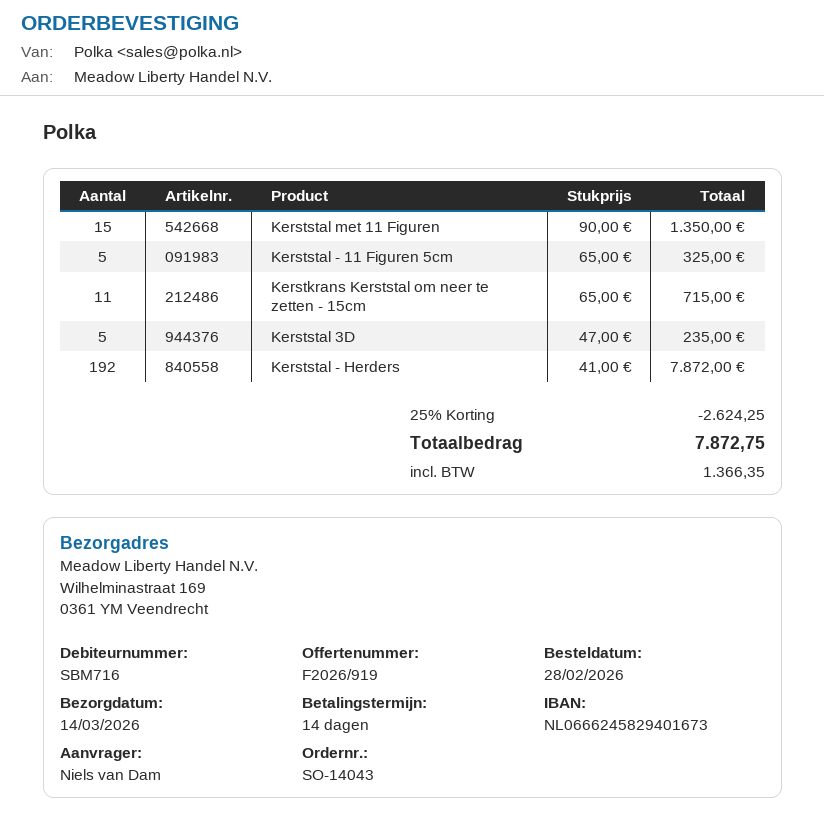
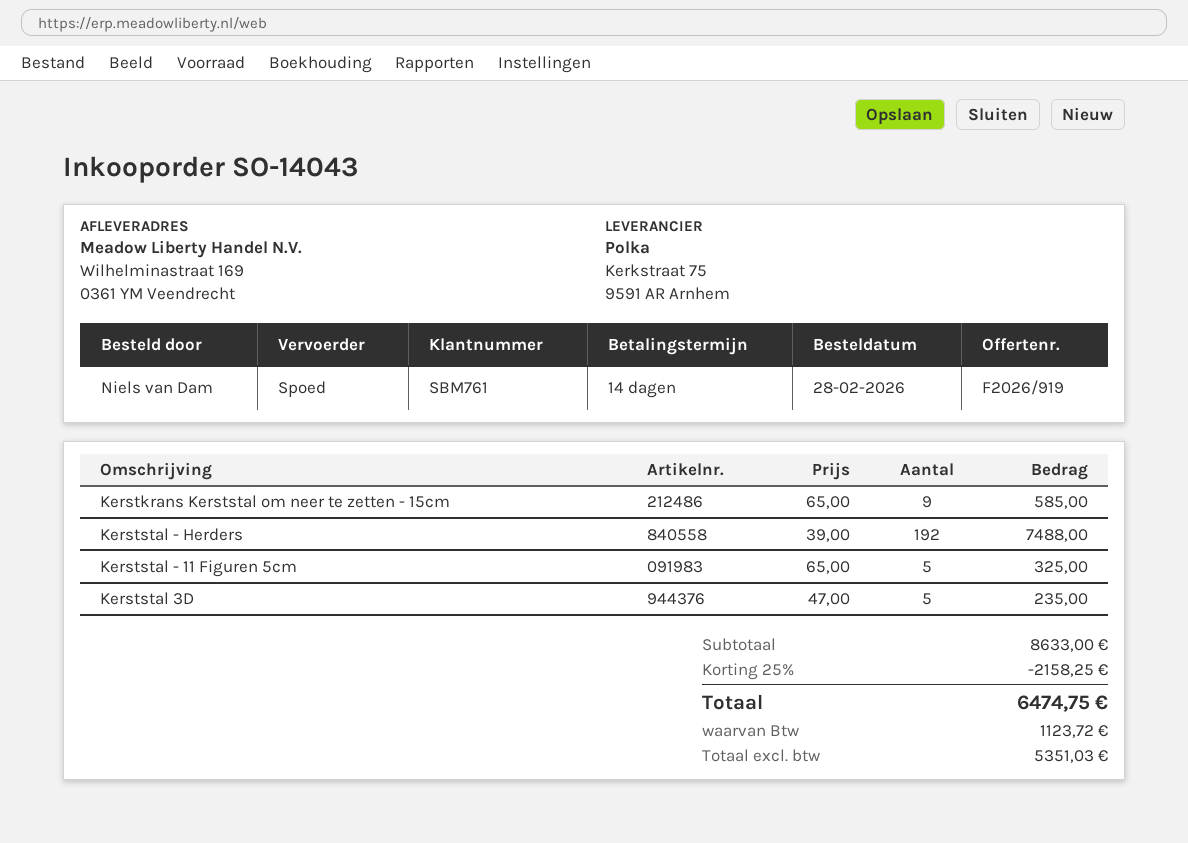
customer number: SBM716 -> SBM761
Kerststal met 11 Figuren: 15 x 90.00 = 1350.00 -> none
Kerstkrans Kerststal om neer te zetten - 15cm: 11 x 65.00 = 715.00 -> 9 x 65.00 = 585.00
Kerststal - Herders: 192 x 41.00 = 7872.00 -> 192 x 39.00 = 7488.00
discount: 25% = 2624.25 -> 25% = 2158.25
tax: 1366.35 -> 1123.72
total: 7872.75 -> 6474.75

